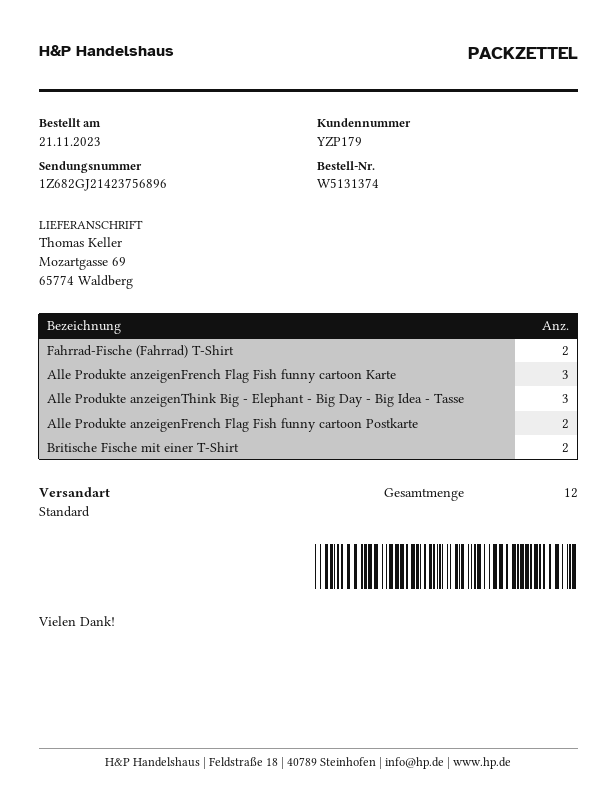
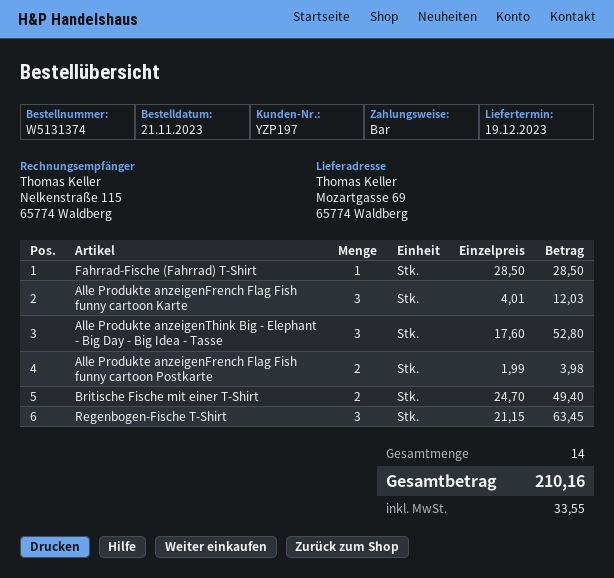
customer number: YZP179 -> YZP197
Fahrrad-Fische (Fahrrad) T-Shirt: 2 -> 1
Regenbogen-Fische T-Shirt: none -> 3
total quantity: 12 -> 14

